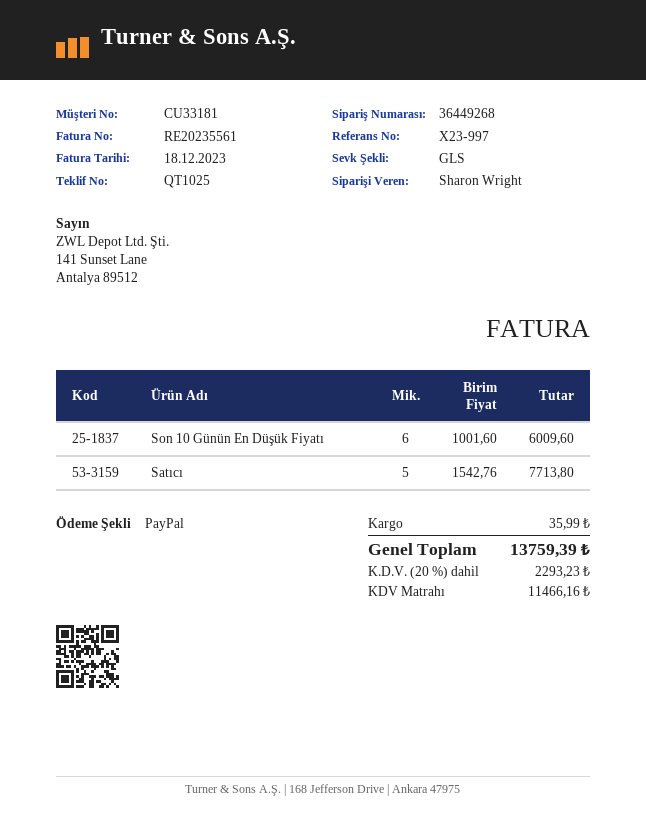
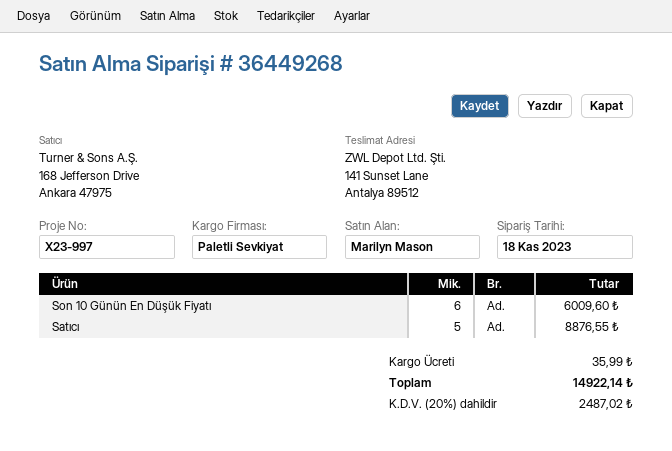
ordered by: Sharon Wright -> Marilyn Mason
shipping method: GLS -> pallet freight
Satıcı: 5 for 7713.80 -> 5 for 8876.55
tax: 20% = 2293.23 -> 20% = 2487.02
total: 13759.39 -> 14922.14

